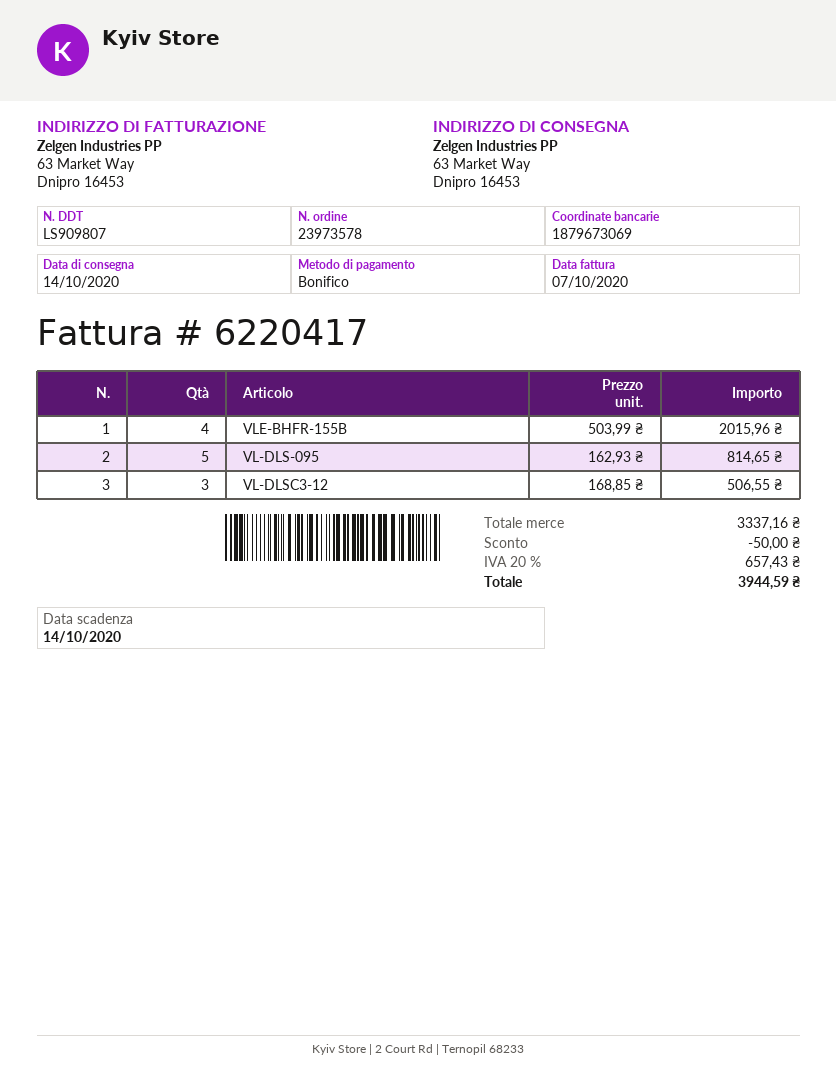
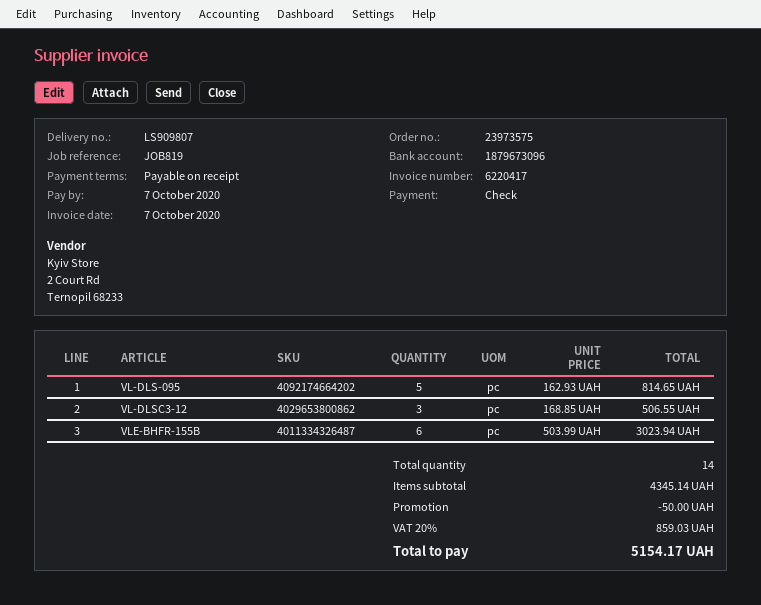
order number: 23973578 -> 23973575
due date: 2020-10-14 -> 2020-10-07
payment method: bank transfer -> cheque
bank account: 1879673069 -> 1879673096
VLE-BHFR-155B: 4 x 503.99 = 2015.96 -> 6 x 503.99 = 3023.94
subtotal: 3337.16 -> 4345.14
tax: 20% = 657.43 -> 20% = 859.03
total: 3944.59 -> 5154.17

